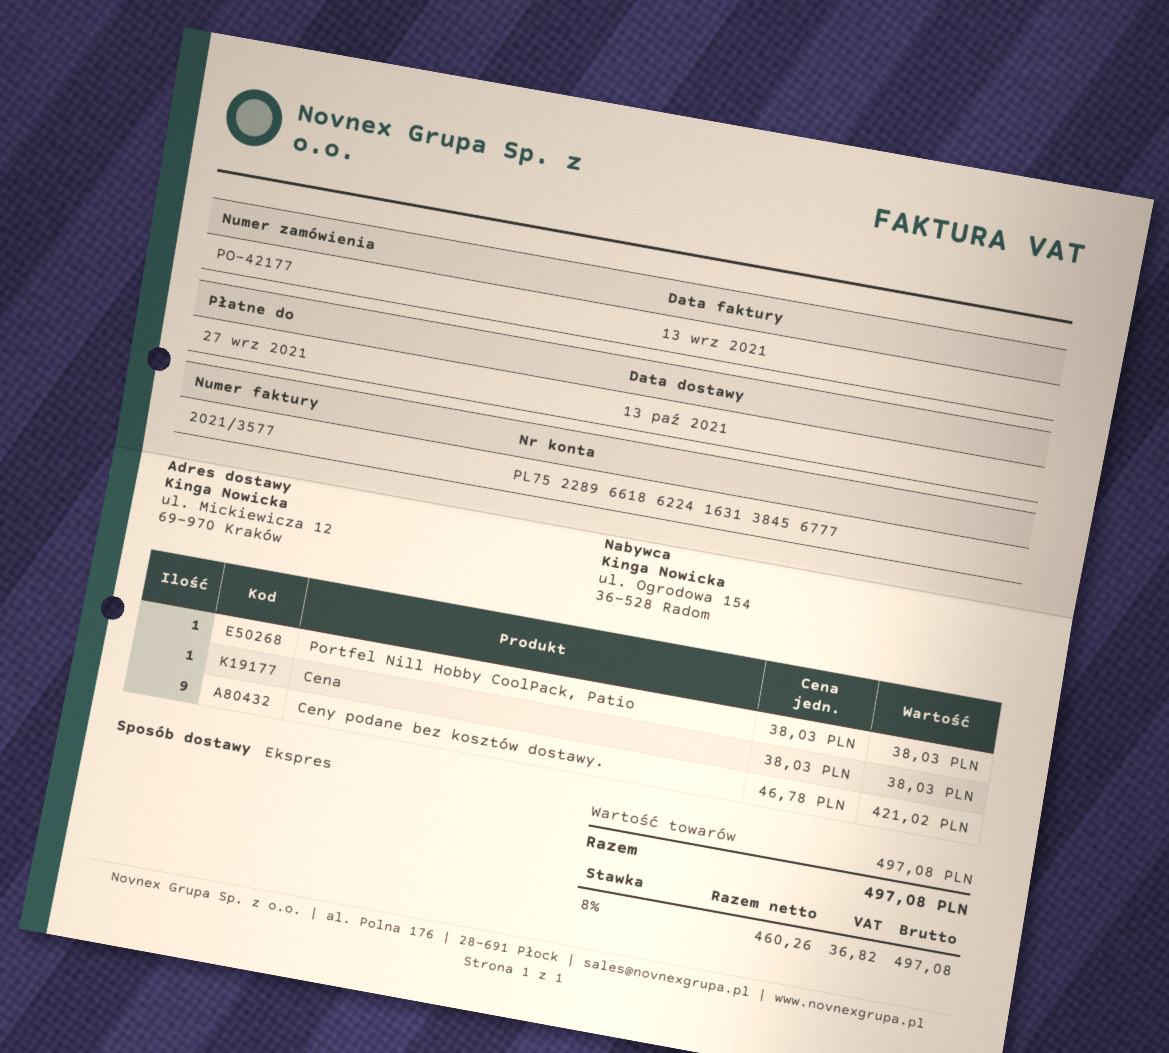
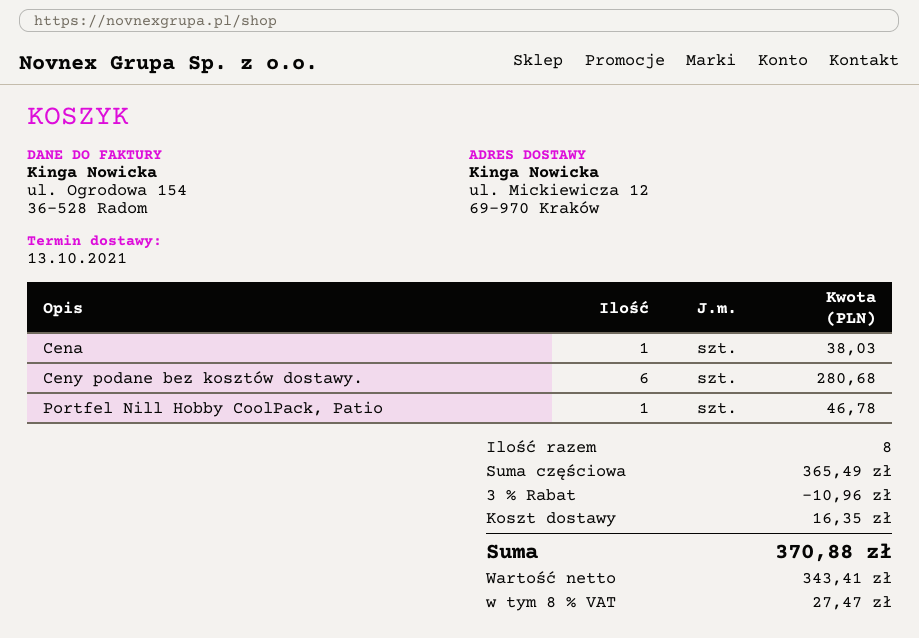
Portfel Nill Hobby CoolPack, Patio: 1 for 38.03 -> 1 for 46.78
Ceny podane bez kosztów dostawy.: 9 for 421.02 -> 6 for 280.68
subtotal: 497.08 -> 365.49
discount: none -> 3% = 10.96
shipping: none -> 16.35
net: 460.26 -> 343.41
tax: 8% = 36.82 -> 8% = 27.47
total: 497.08 -> 370.88

